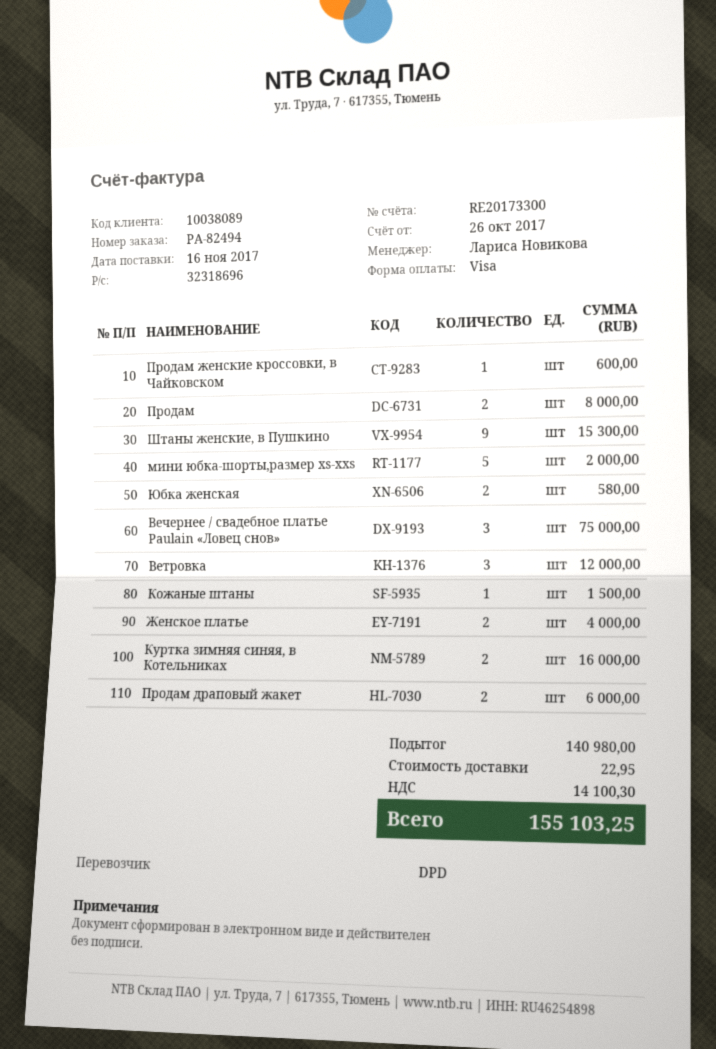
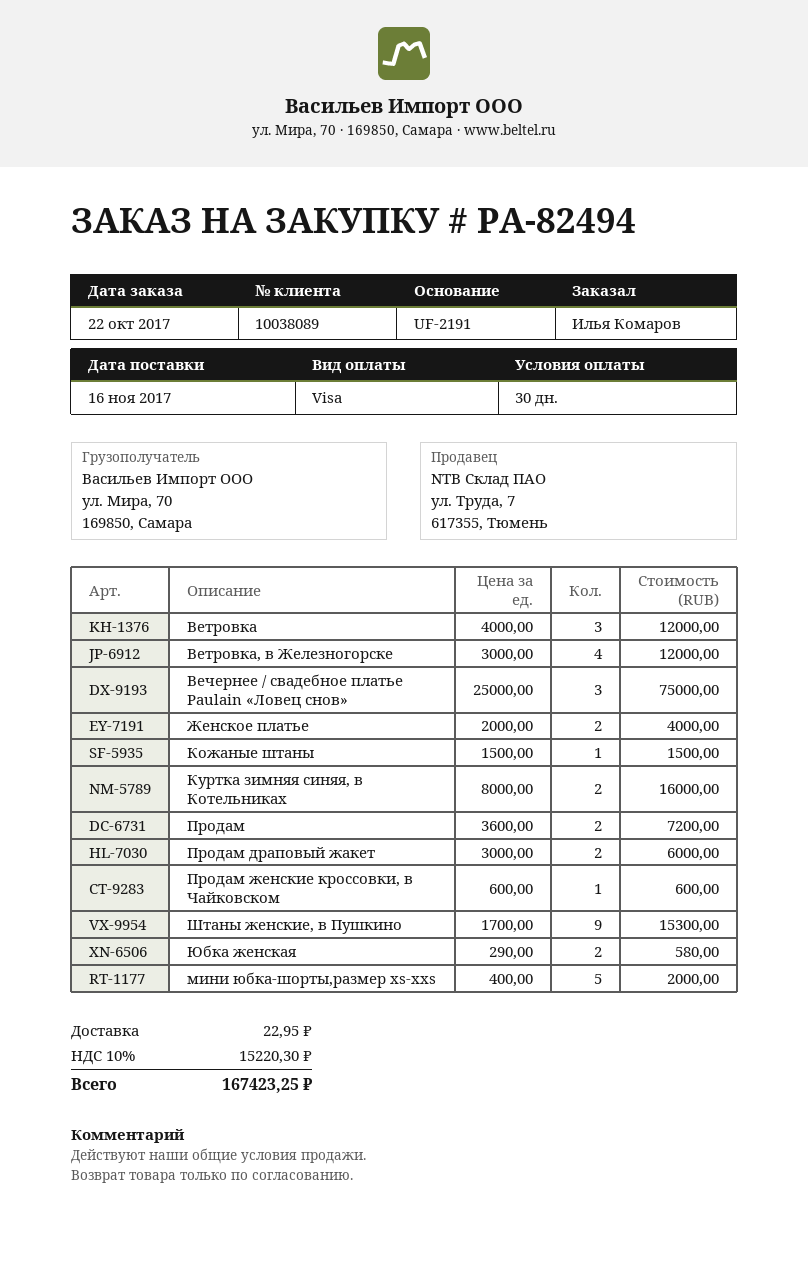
Продам: 2 for 8000.00 -> 2 for 7200.00
Ветровка, в Железногорске: none -> 4 for 12000.00
tax: 14100.30 -> 15220.30
total: 155103.25 -> 167423.25

